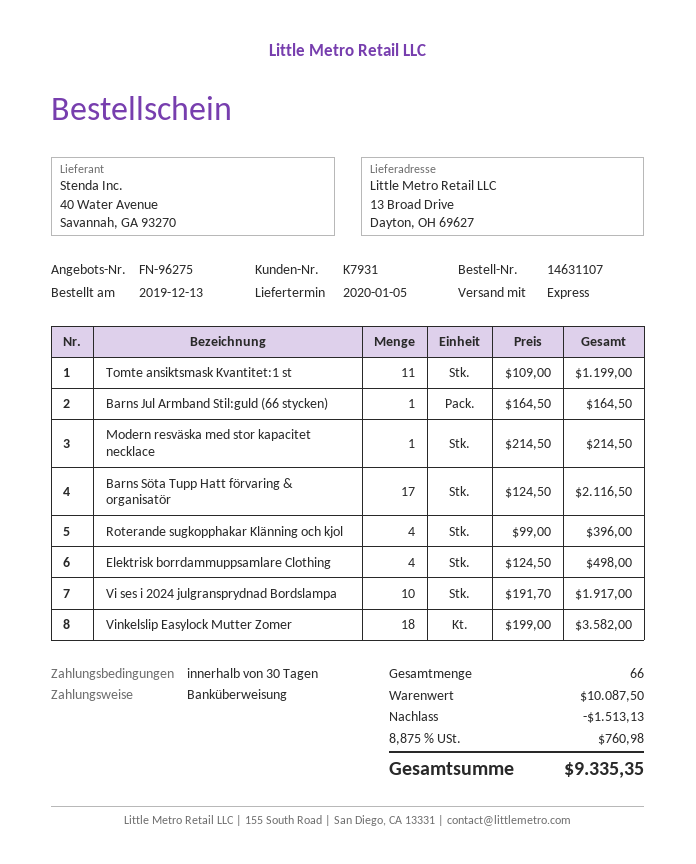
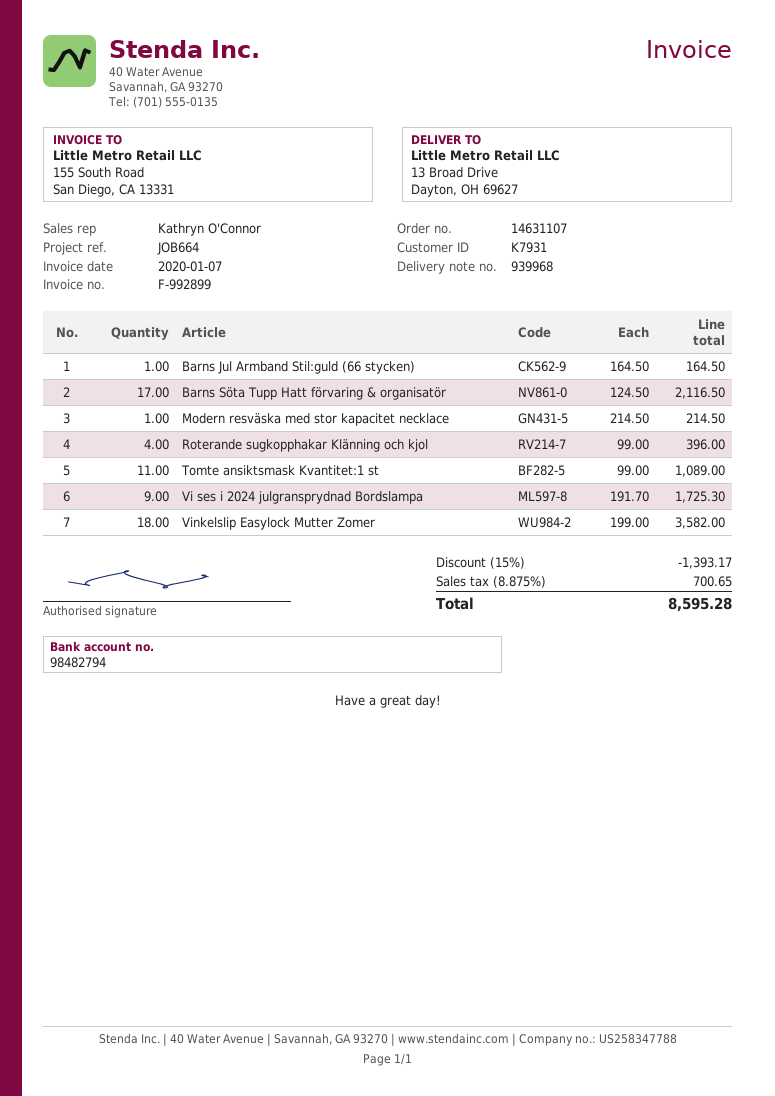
Tomte ansiktsmask Kvantitet:1 st: 11 x 109.00 = 1199.00 -> 11 x 99.00 = 1089.00
Elektrisk borrdammuppsamlare Clothing: 4 x 124.50 = 498.00 -> none
Vi ses i 2024 julgransprydnad Bordslampa: 10 x 191.70 = 1917.00 -> 9 x 191.70 = 1725.30
discount: 1513.13 -> 1393.17
tax: 8.875% = 760.98 -> 8.875% = 700.65
total: 9335.35 -> 8595.28

